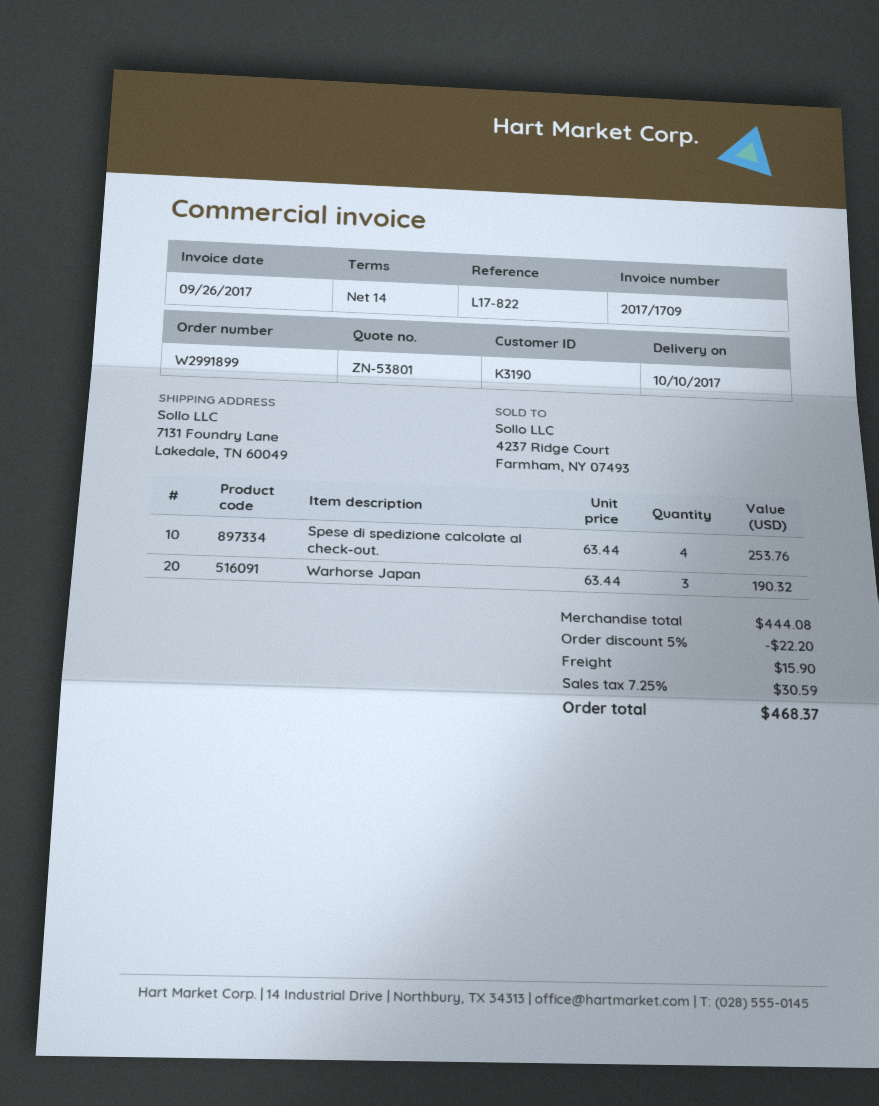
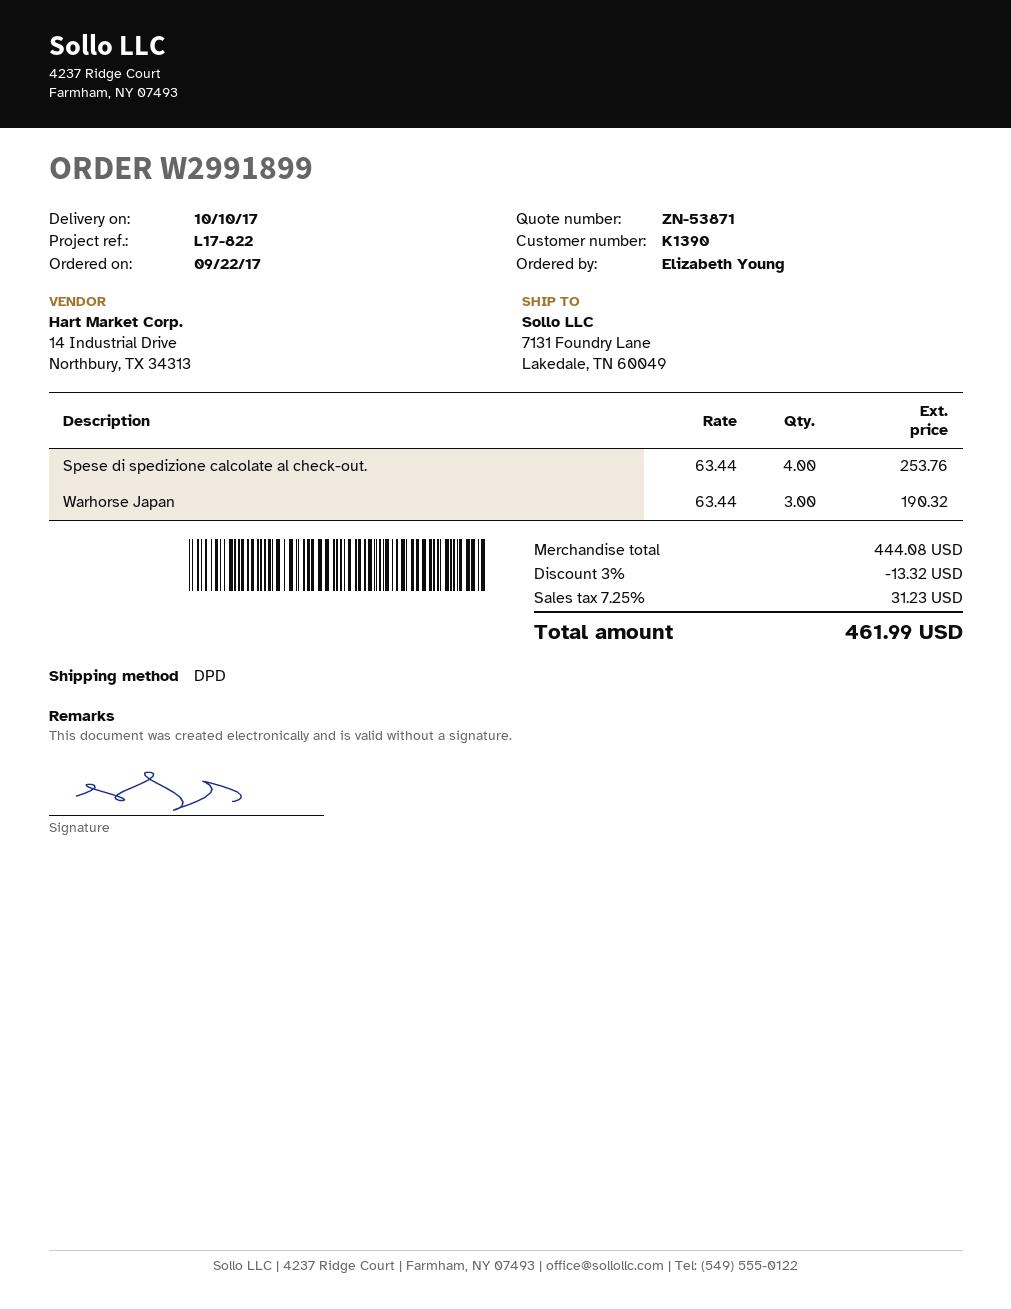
quote number: ZN-53801 -> ZN-53871
customer number: K3190 -> K1390
discount: 5% = 22.20 -> 3% = 13.32
shipping: 15.90 -> none
tax: 7.25% = 30.59 -> 7.25% = 31.23
total: 468.37 -> 461.99

